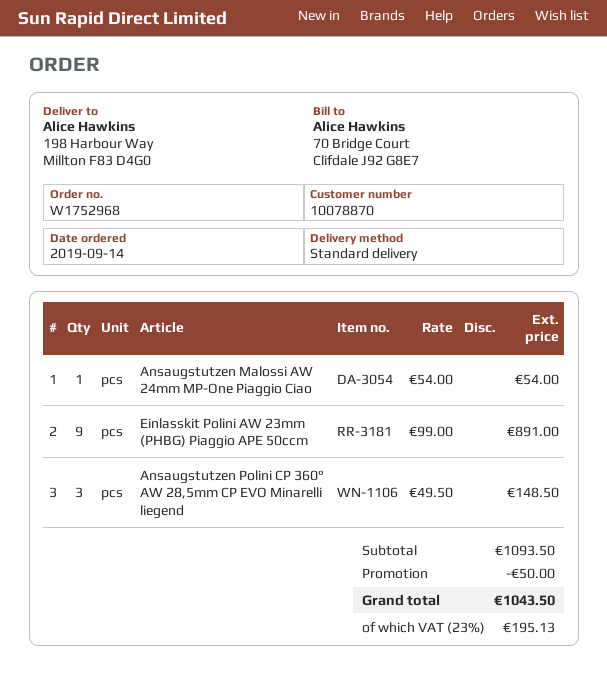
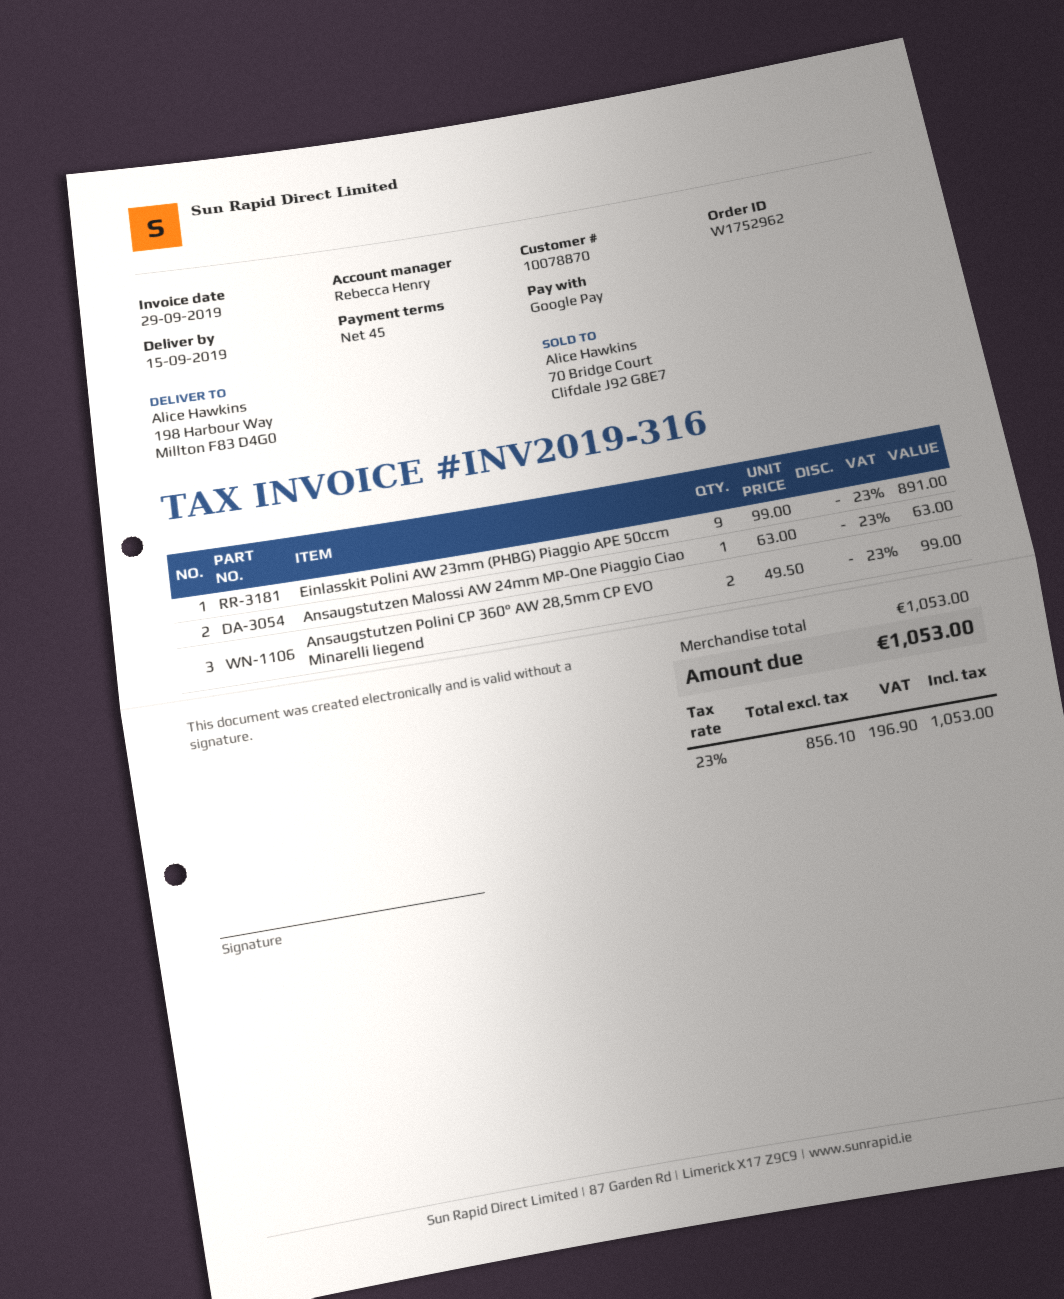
order number: W1752968 -> W1752962
Ansaugstutzen Malossi AW 24mm MP-One Piaggio Ciao: 1 x 54.00 = 54.00 -> 1 x 63.00 = 63.00
Ansaugstutzen Polini CP 360° AW 28,5mm CP EVO Minarelli liegend: 3 x 49.50 = 148.50 -> 2 x 49.50 = 99.00
subtotal: 1093.50 -> 1053.00
discount: 50.00 -> none
tax: 23% = 195.13 -> 23% = 196.90
total: 1043.50 -> 1053.00

